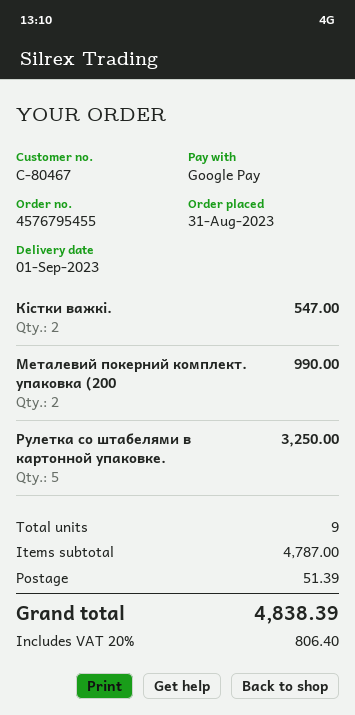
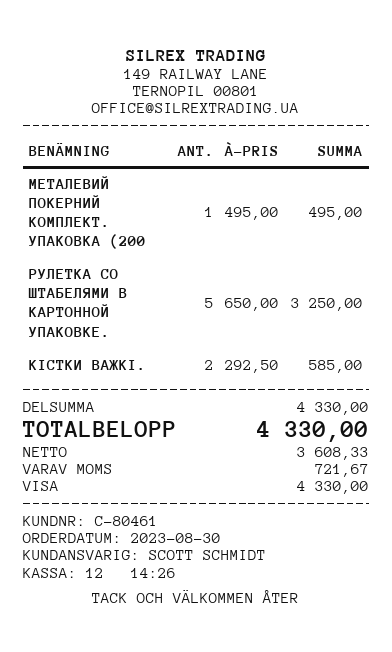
order date: 2023-08-31 -> 2023-08-30
customer number: C-80467 -> C-80461
payment method: Google Pay -> Visa
Кістки важкі.: 2 for 547.00 -> 2 for 585.00
Металевий покерний комплект. упаковка (200: 2 for 990.00 -> 1 for 495.00
subtotal: 4787.00 -> 4330.00
shipping: 51.39 -> none
tax: 806.40 -> 721.67
total: 4838.39 -> 4330.00

